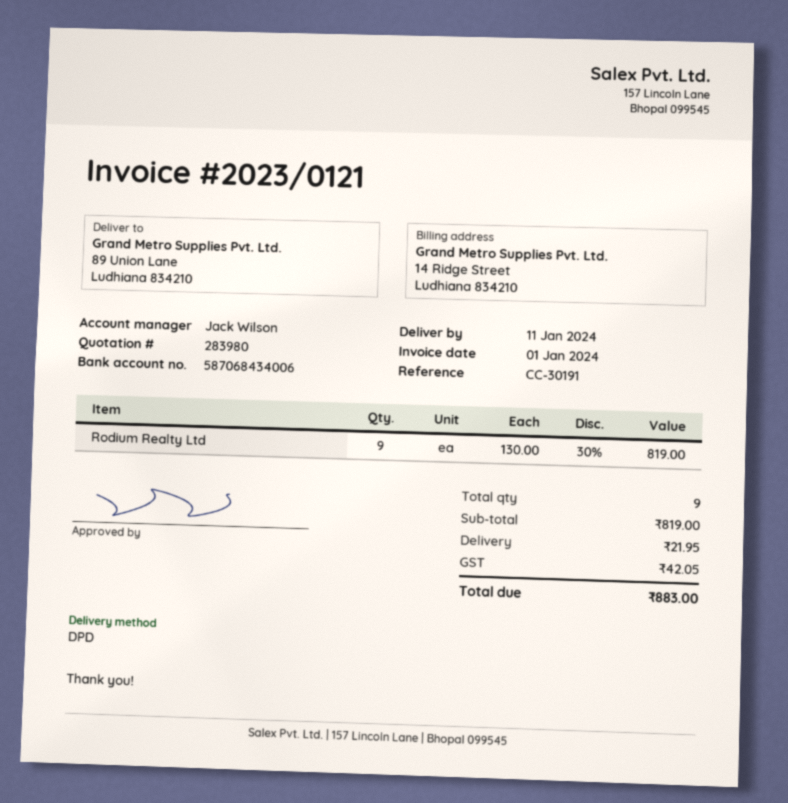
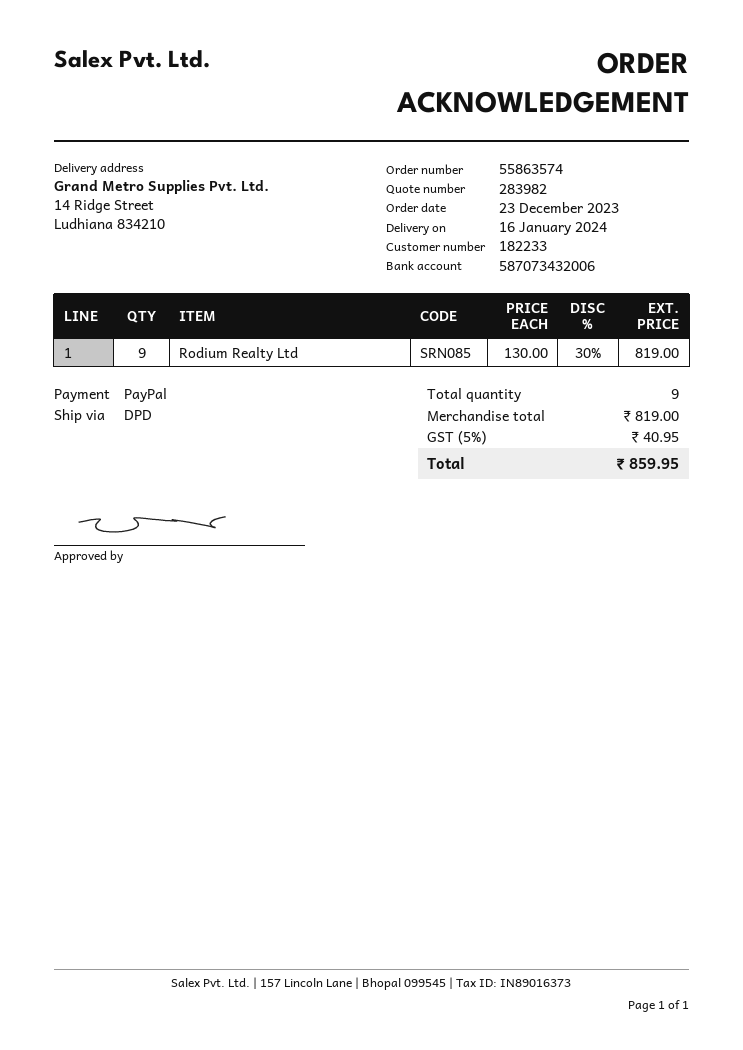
quote number: 283980 -> 283982
delivery date: 2024-01-11 -> 2024-01-16
bank account: 587068434006 -> 587073432006
ship to: 89 Union Lane, Ludhiana 834210 -> 14 Ridge Street, Ludhiana 834210
shipping: 21.95 -> none
tax: 42.05 -> 40.95
total: 883.00 -> 859.95

